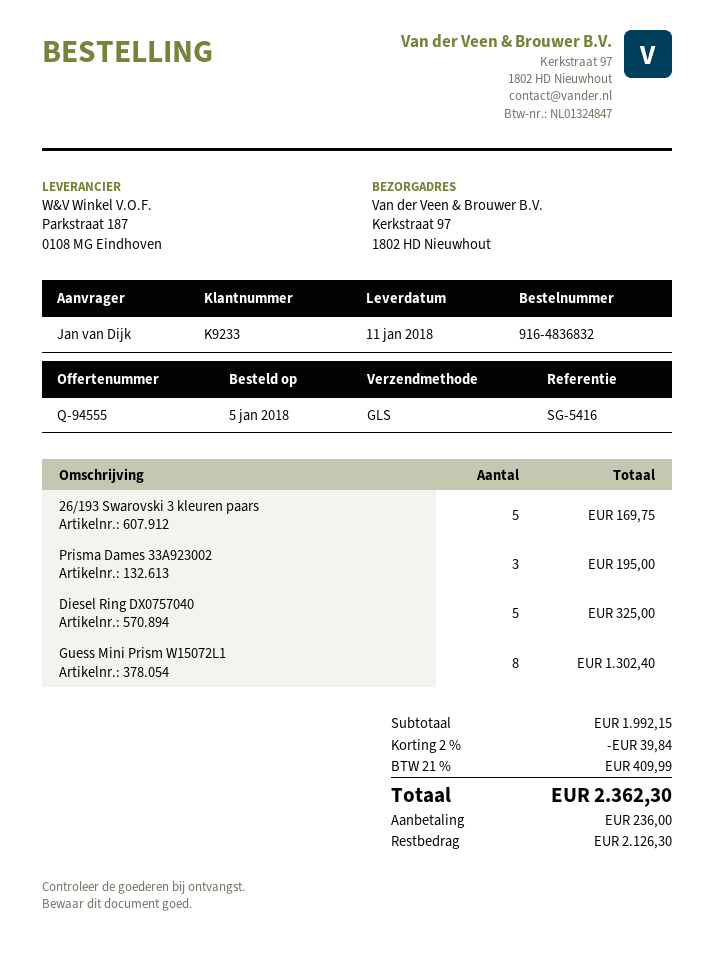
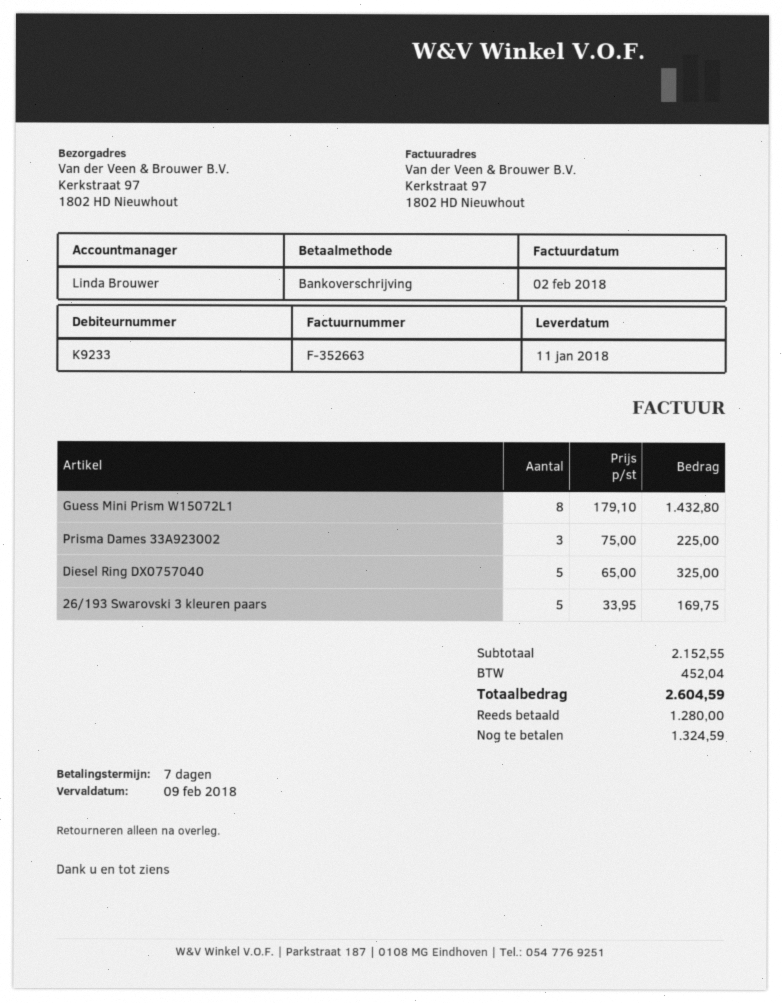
Prisma Dames 33A923002: 3 for 195.00 -> 3 for 225.00
Guess Mini Prism W15072L1: 8 for 1302.40 -> 8 for 1432.80
subtotal: 1992.15 -> 2152.55
discount: 2% = 39.84 -> none
tax: 409.99 -> 452.04
total: 2362.30 -> 2604.59
deposit: 236.00 -> 1280.00
balance: 2126.30 -> 1324.59

